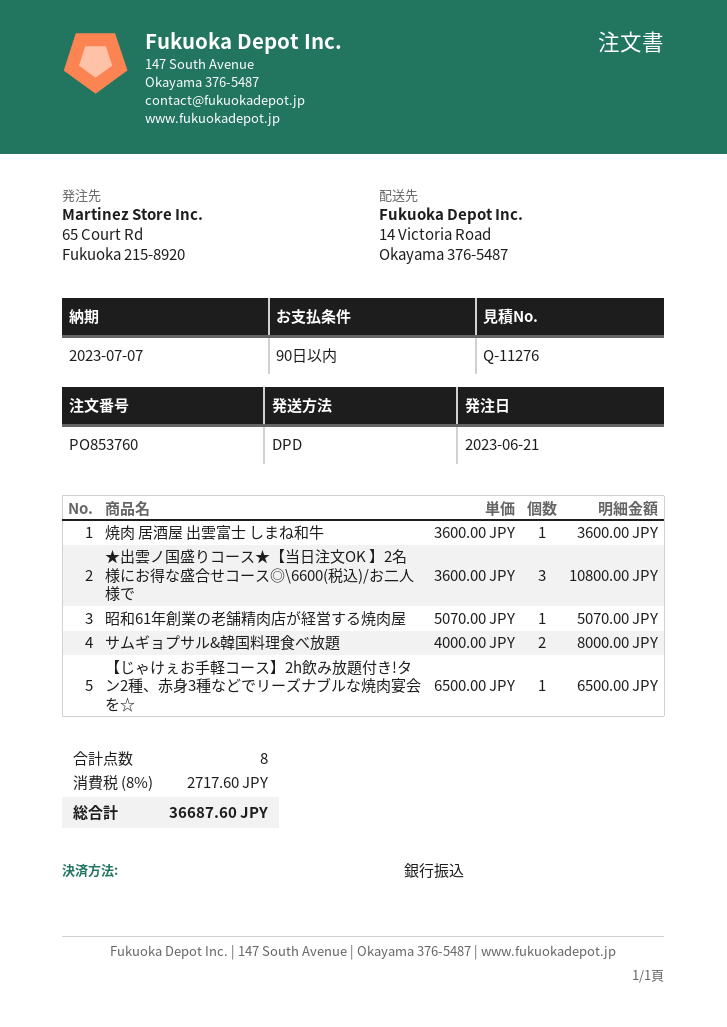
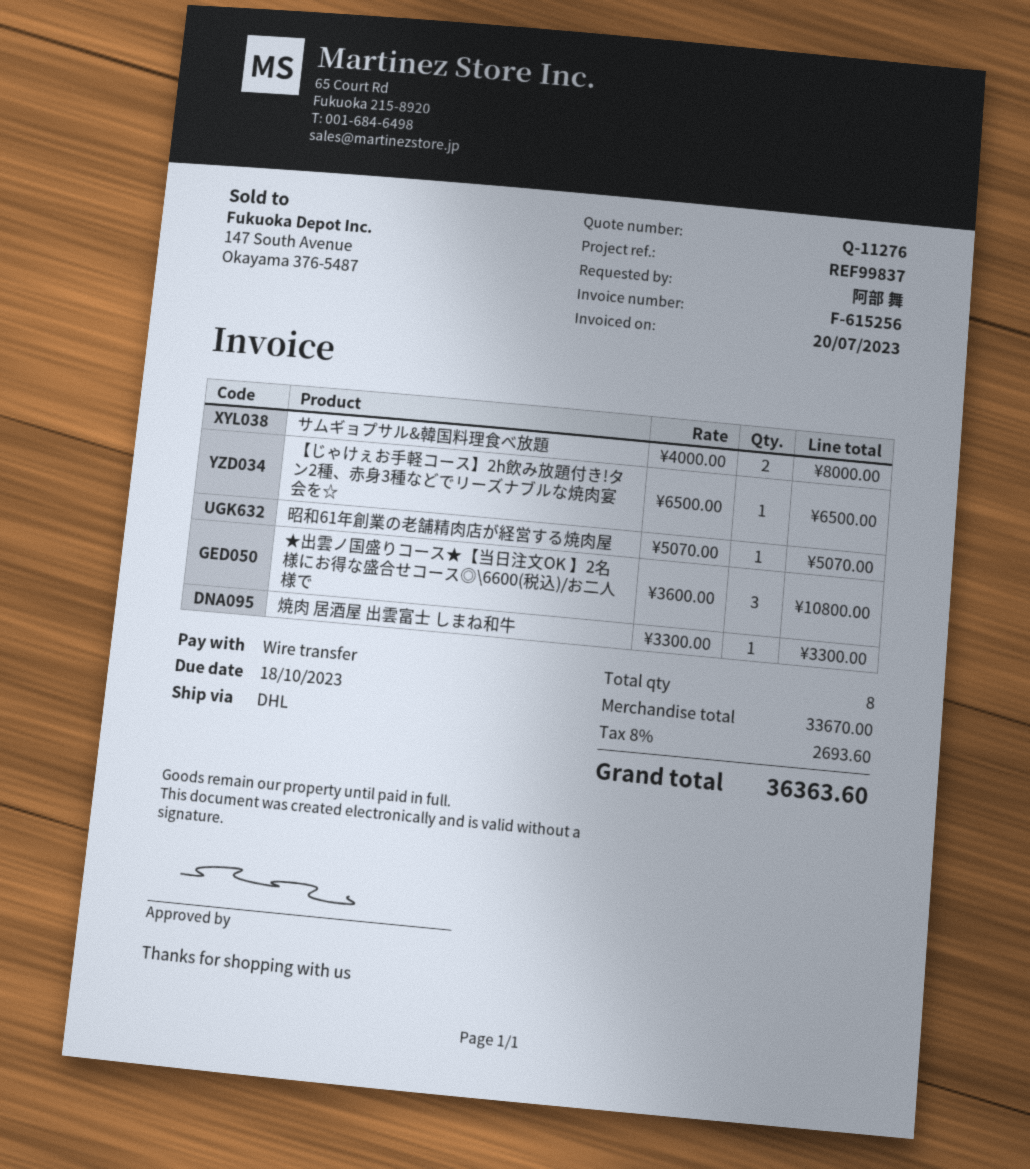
shipping method: DPD -> DHL
焼肉 居酒屋 出雲富士 しまね和牛: 1 x 3600.00 = 3600.00 -> 1 x 3300.00 = 3300.00
tax: 8% = 2717.60 -> 8% = 2693.60
total: 36687.60 -> 36363.60

